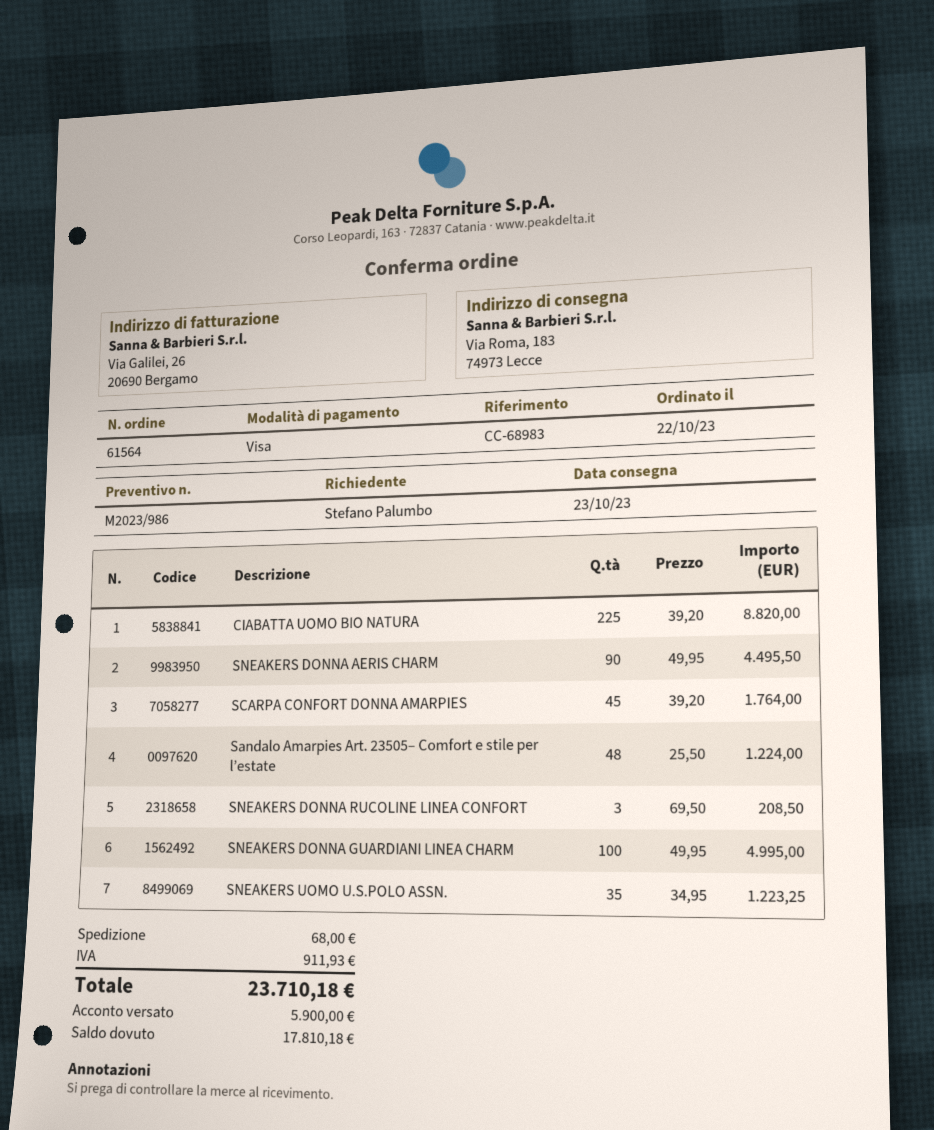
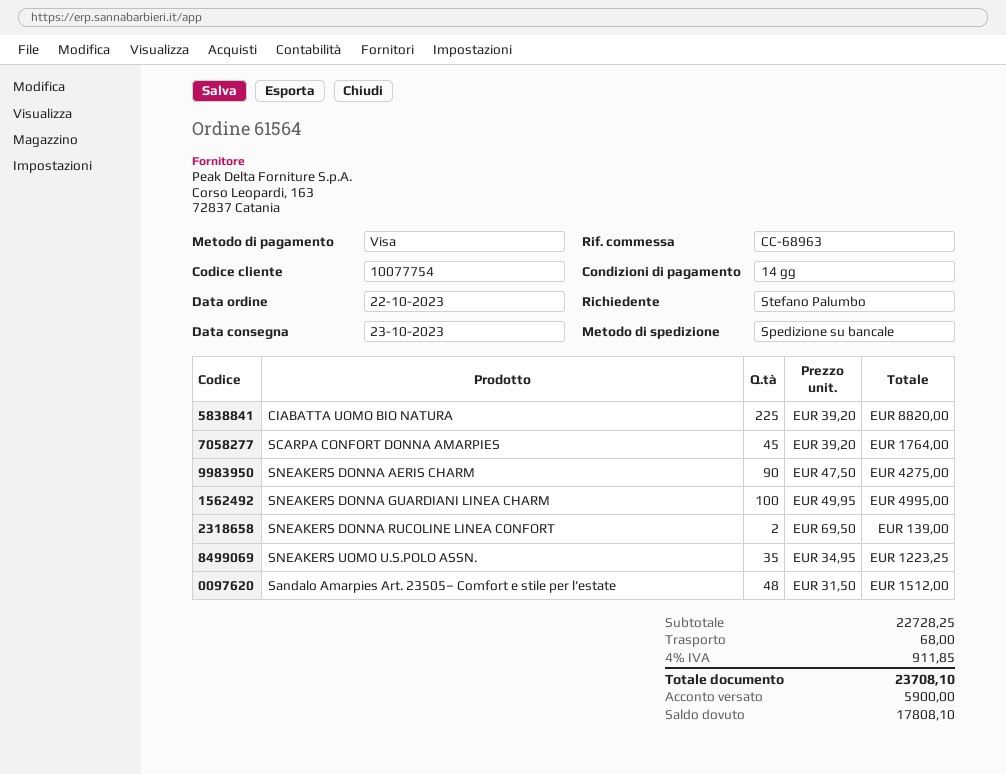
reference: CC-68983 -> CC-68963
SNEAKERS DONNA AERIS CHARM: 90 x 49.95 = 4495.50 -> 90 x 47.50 = 4275.00
Sandalo Amarpies Art. 23505– Comfort e stile per l’estate: 48 x 25.50 = 1224.00 -> 48 x 31.50 = 1512.00
SNEAKERS DONNA RUCOLINE LINEA CONFORT: 3 x 69.50 = 208.50 -> 2 x 69.50 = 139.00
tax: 911.93 -> 911.85
total: 23710.18 -> 23708.10
balance: 17810.18 -> 17808.10

